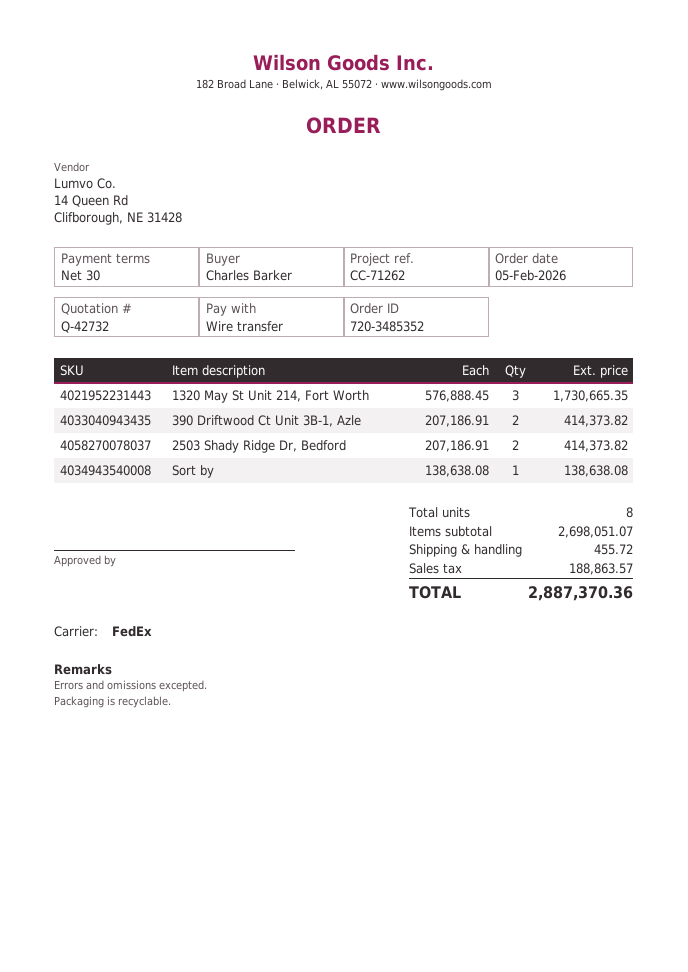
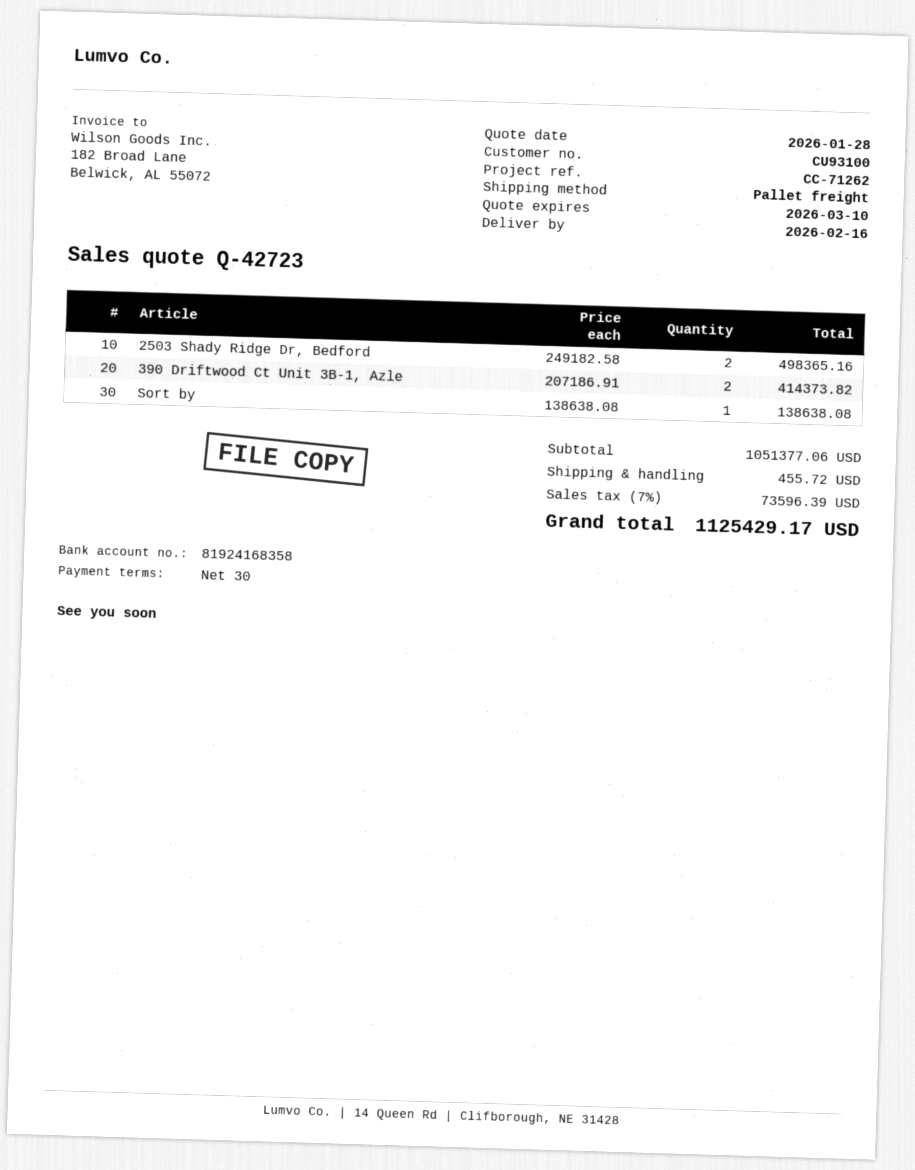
quote number: Q-42732 -> Q-42723
shipping method: FedEx -> pallet freight
1320 May St Unit 214, Fort Worth: 3 x 576888.45 = 1730665.35 -> none
2503 Shady Ridge Dr, Bedford: 2 x 207186.91 = 414373.82 -> 2 x 249182.58 = 498365.16
subtotal: 2698051.07 -> 1051377.06
tax: 188863.57 -> 73596.39
total: 2887370.36 -> 1125429.17

